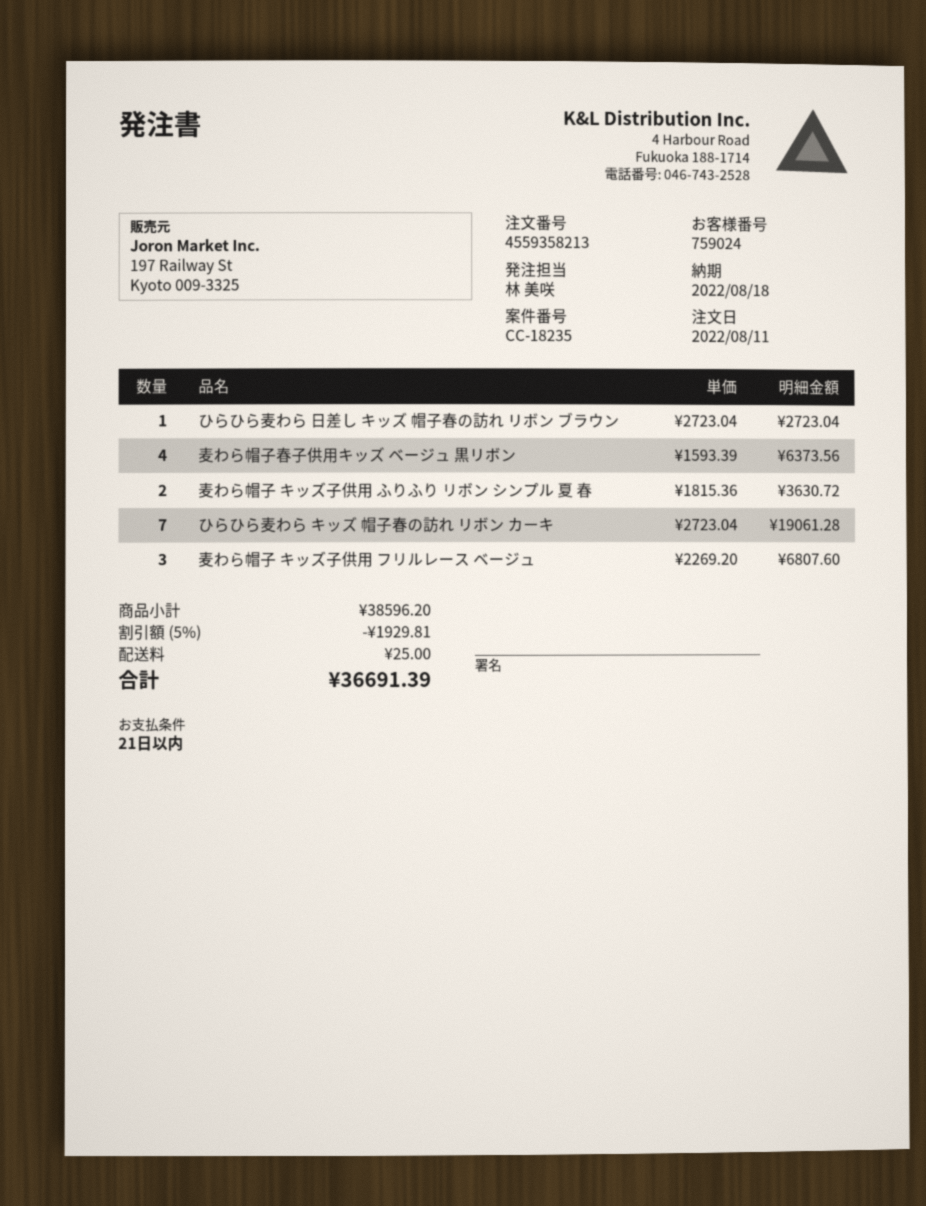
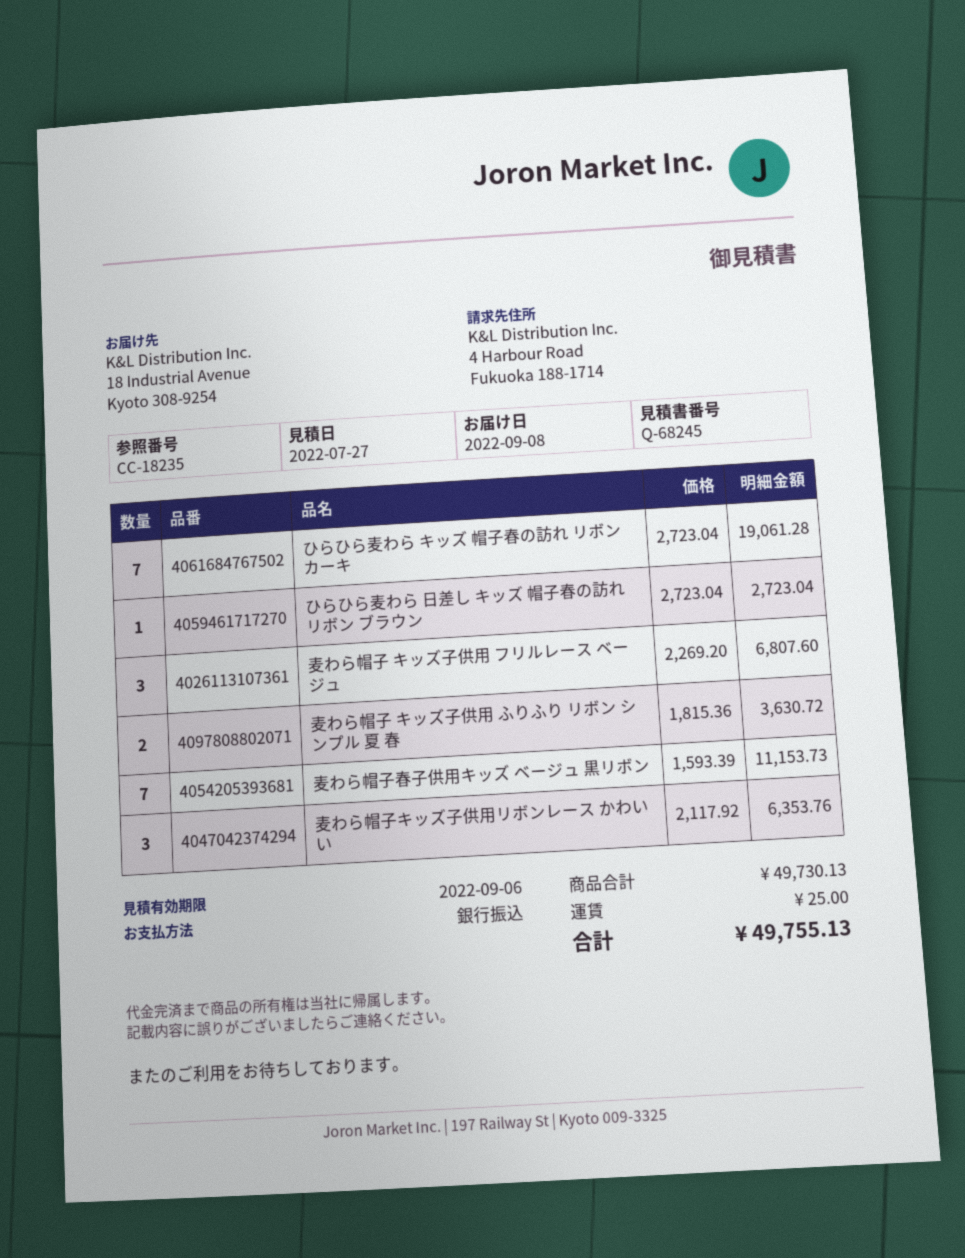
delivery date: 2022-08-18 -> 2022-09-08
麦わら帽子春子供用キッズ ベージュ 黒リボン: 4 x 1593.39 = 6373.56 -> 7 x 1593.39 = 11153.73
麦わら帽子キッズ子供用リボンレース かわいい: none -> 3 x 2117.92 = 6353.76
subtotal: 38596.20 -> 49730.13
discount: 5% = 1929.81 -> none
total: 36691.39 -> 49755.13

